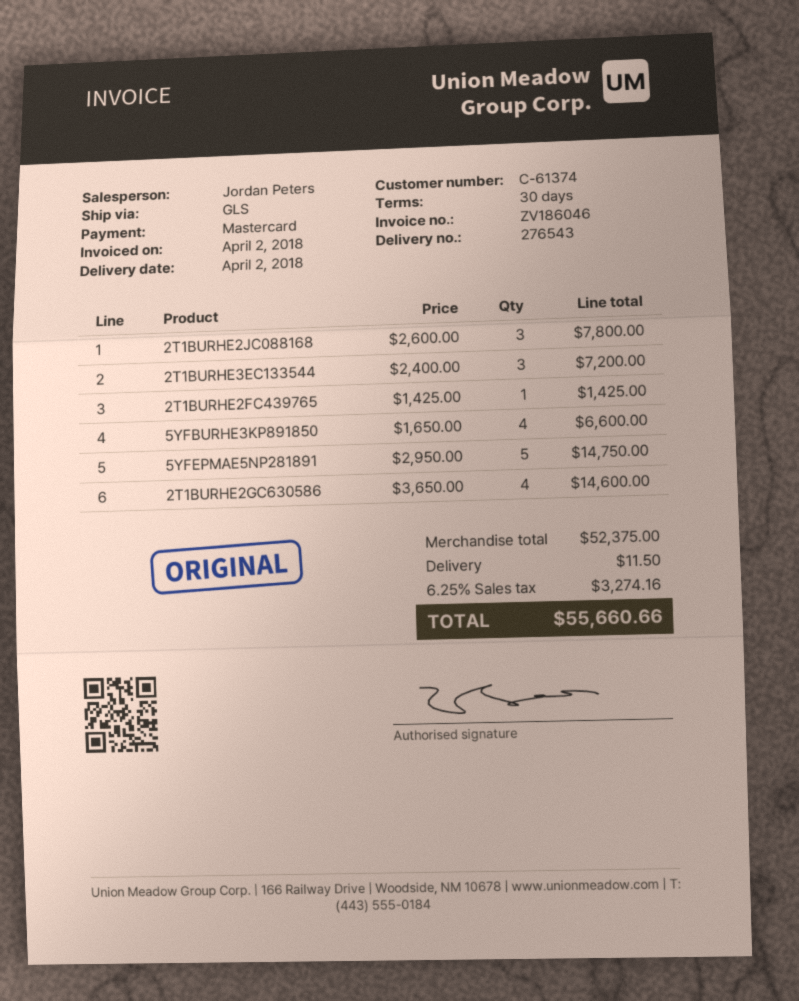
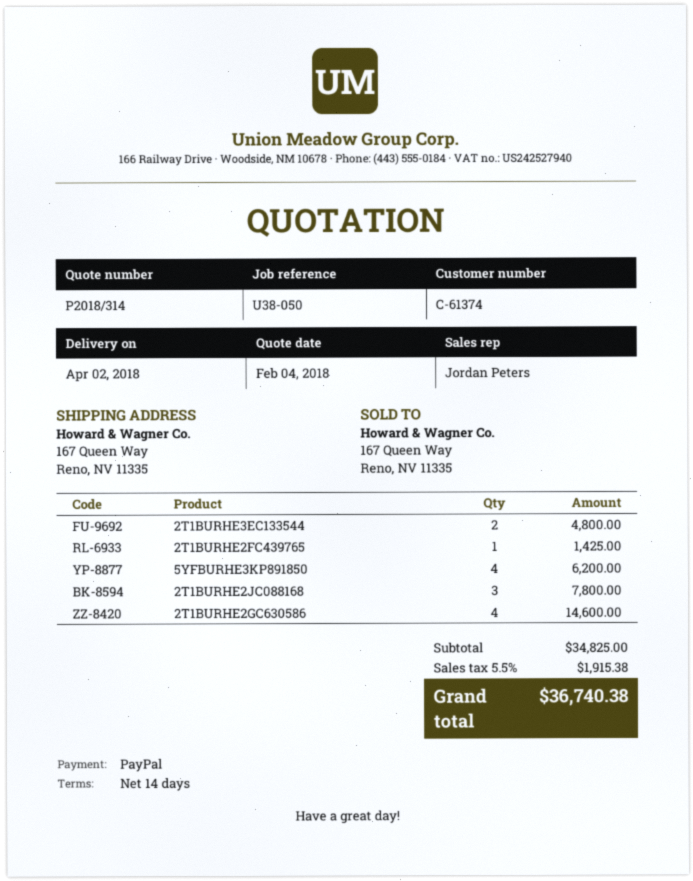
payment terms: 30 days -> 14 days
payment method: Mastercard -> PayPal
2T1BURHE3EC133544: 3 for 7200.00 -> 2 for 4800.00
5YFBURHE3KP891850: 4 for 6600.00 -> 4 for 6200.00
5YFEPMAE5NP281891: 5 for 14750.00 -> none
subtotal: 52375.00 -> 34825.00
shipping: 11.50 -> none
tax: 6.25% = 3274.16 -> 5.5% = 1915.38
total: 55660.66 -> 36740.38

